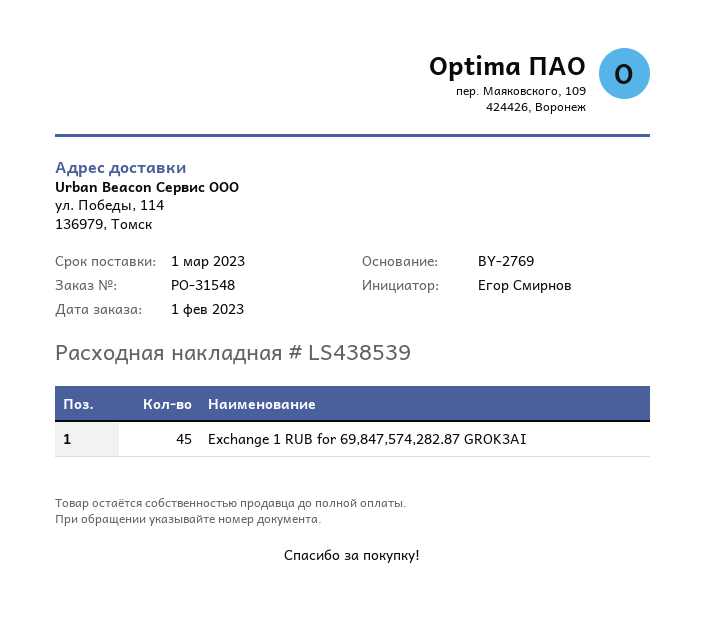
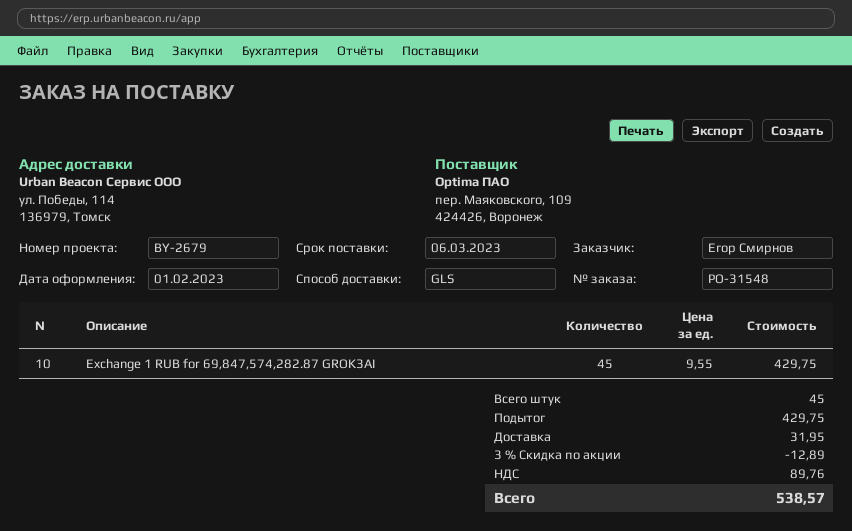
delivery date: 2023-03-01 -> 2023-03-06
reference: BY-2769 -> BY-2679

